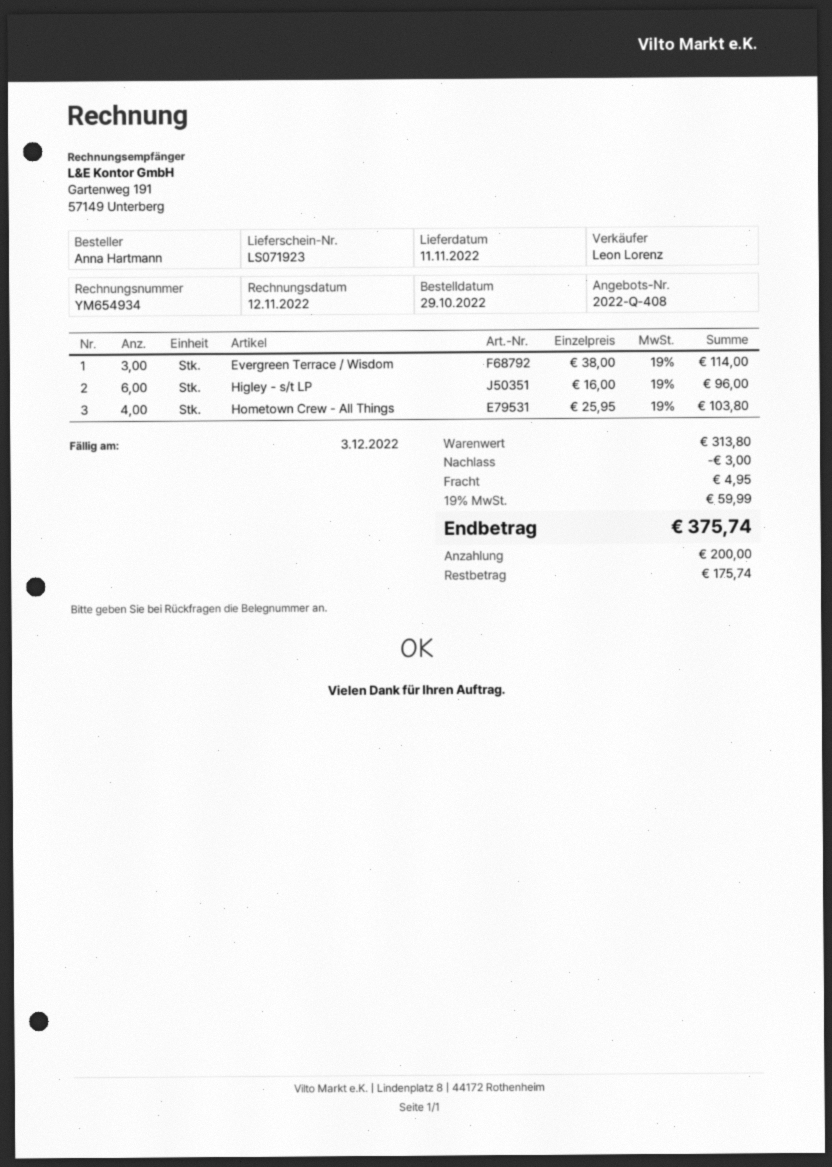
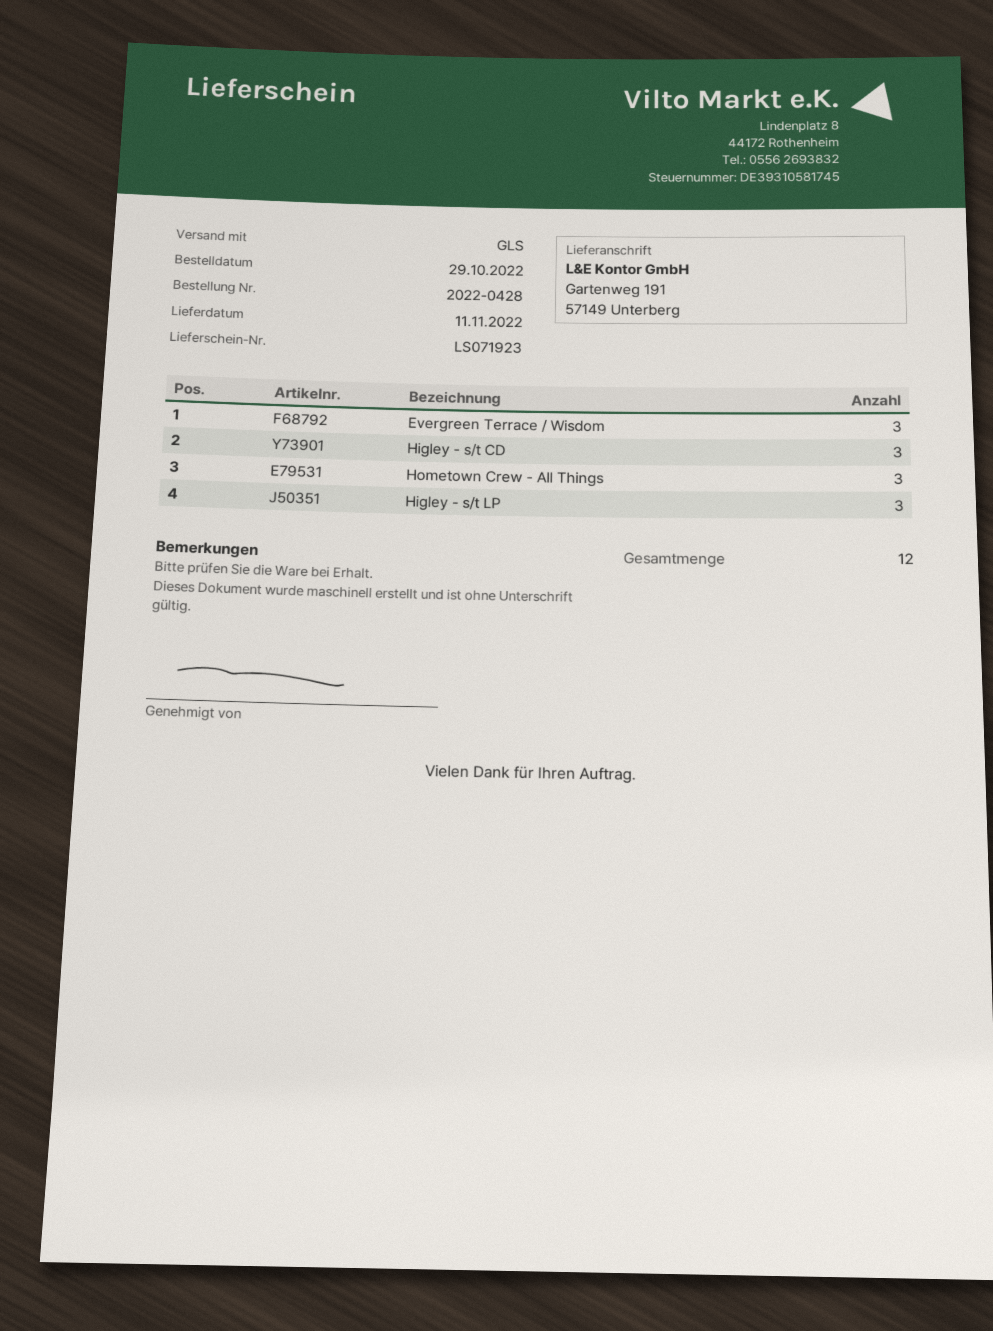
Higley - s/t LP: 6 -> 3
Hometown Crew - All Things: 4 -> 3
Higley - s/t CD: none -> 3

